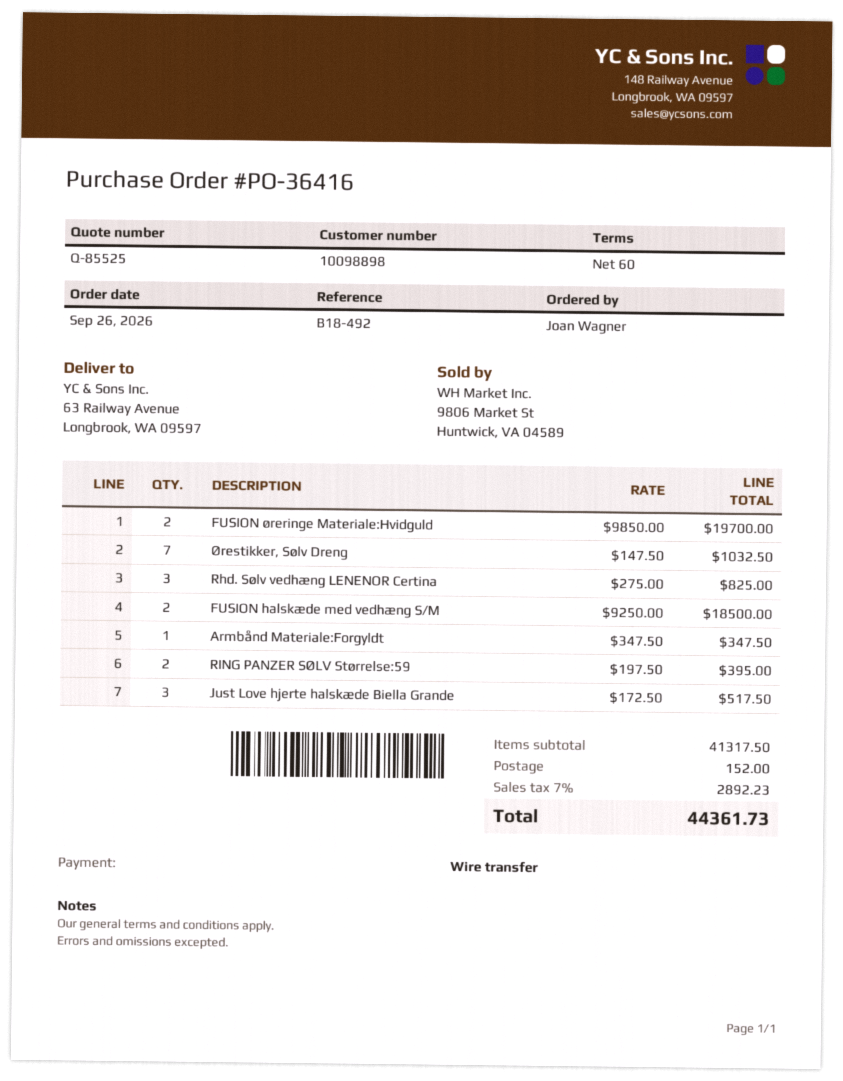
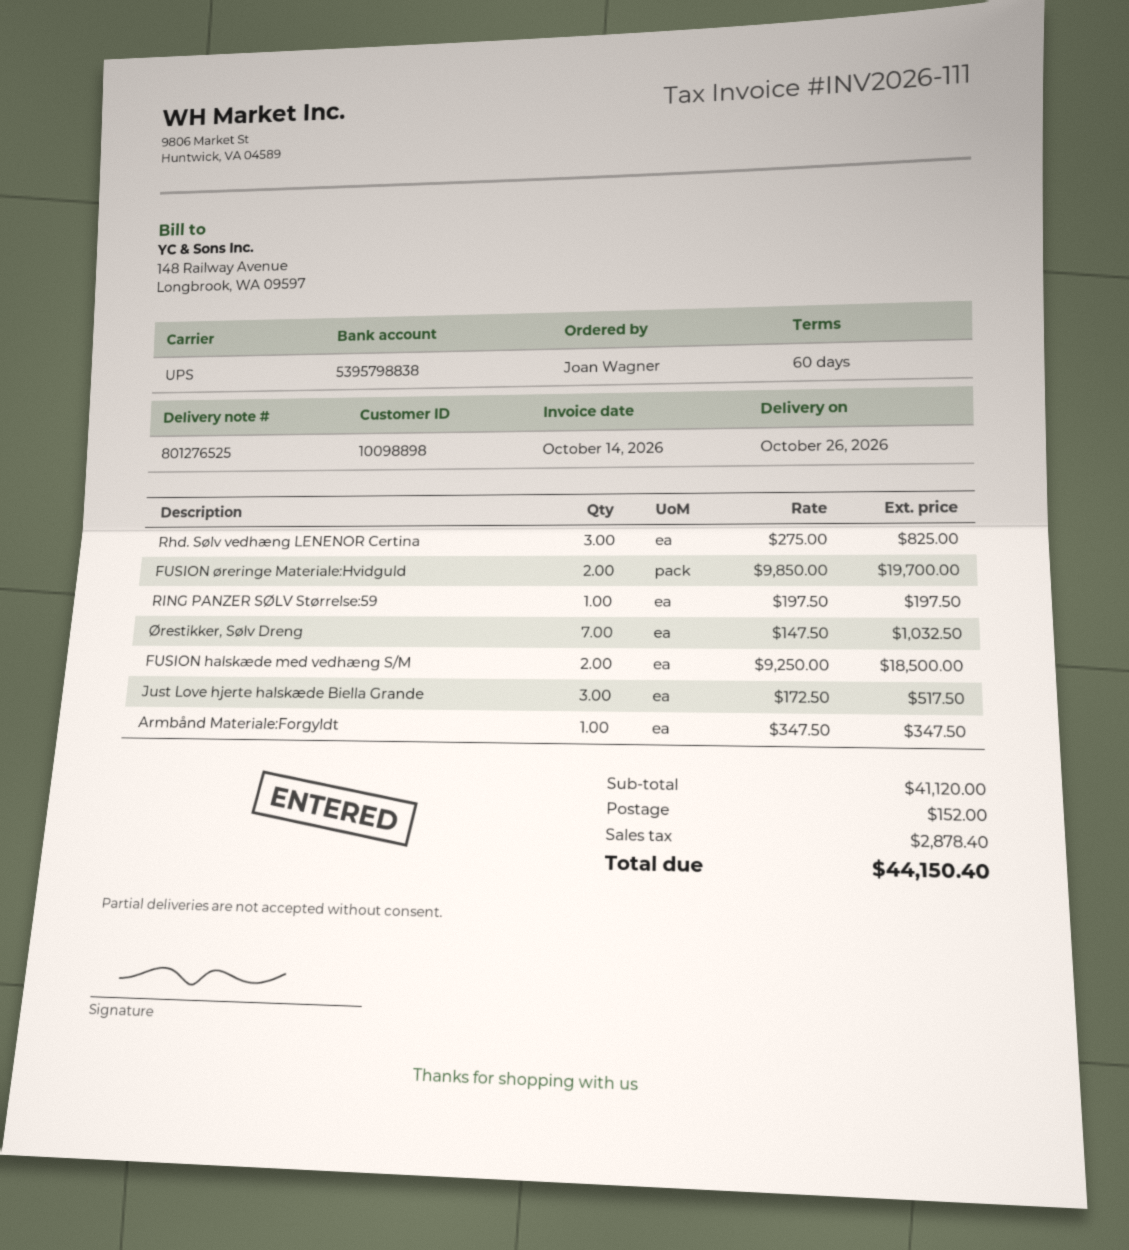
RING PANZER SØLV Størrelse:59: 2 x 197.50 = 395.00 -> 1 x 197.50 = 197.50
subtotal: 41317.50 -> 41120.00
tax: 2892.23 -> 2878.40
total: 44361.73 -> 44150.40

